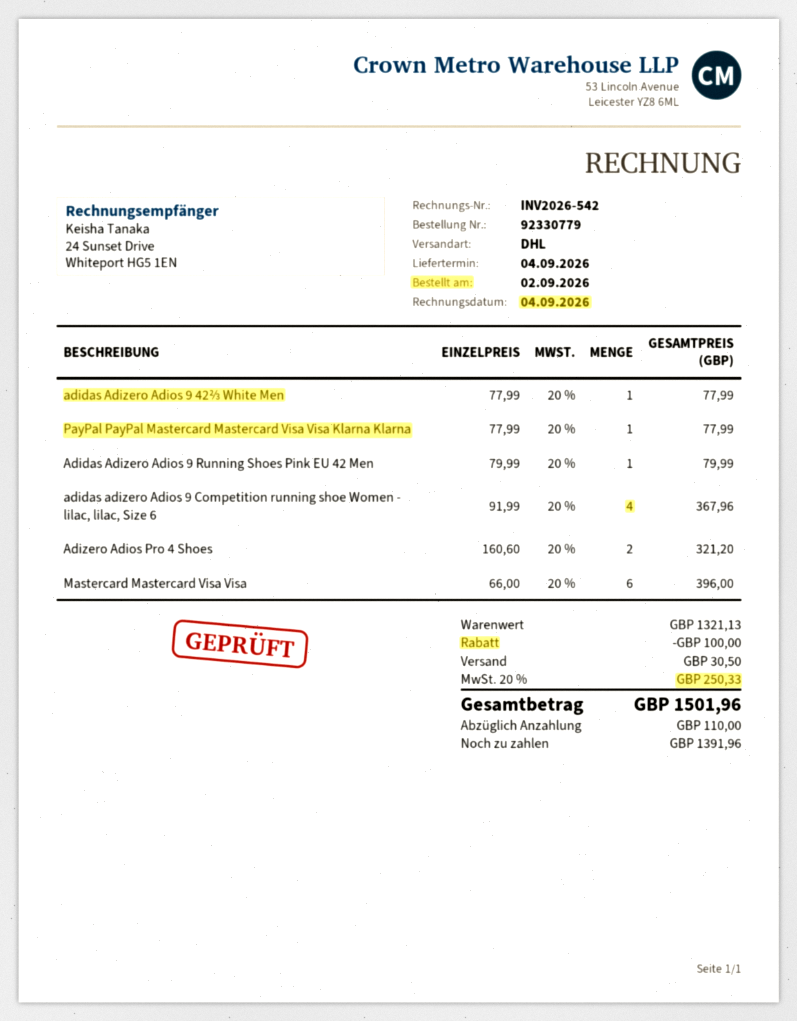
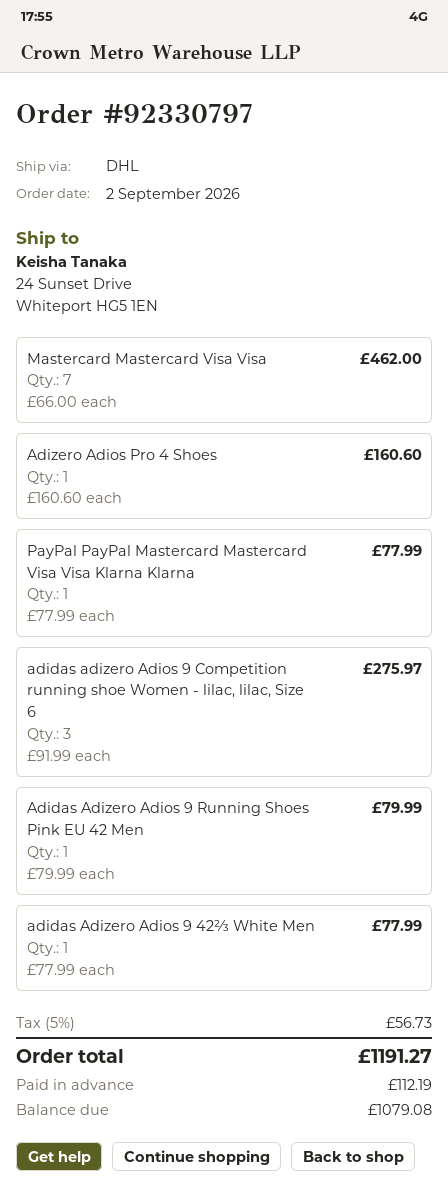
order number: 92330779 -> 92330797
adidas adizero Adios 9 Competition running shoe Women - lilac, lilac, Size 6: 4 x 91.99 = 367.96 -> 3 x 91.99 = 275.97
Adizero Adios Pro 4 Shoes: 2 x 160.60 = 321.20 -> 1 x 160.60 = 160.60
Mastercard Mastercard Visa Visa: 6 x 66.00 = 396.00 -> 7 x 66.00 = 462.00
discount: 100.00 -> none
shipping: 30.50 -> none
tax: 20% = 250.33 -> 5% = 56.73
total: 1501.96 -> 1191.27
deposit: 110.00 -> 112.19
balance: 1391.96 -> 1079.08

